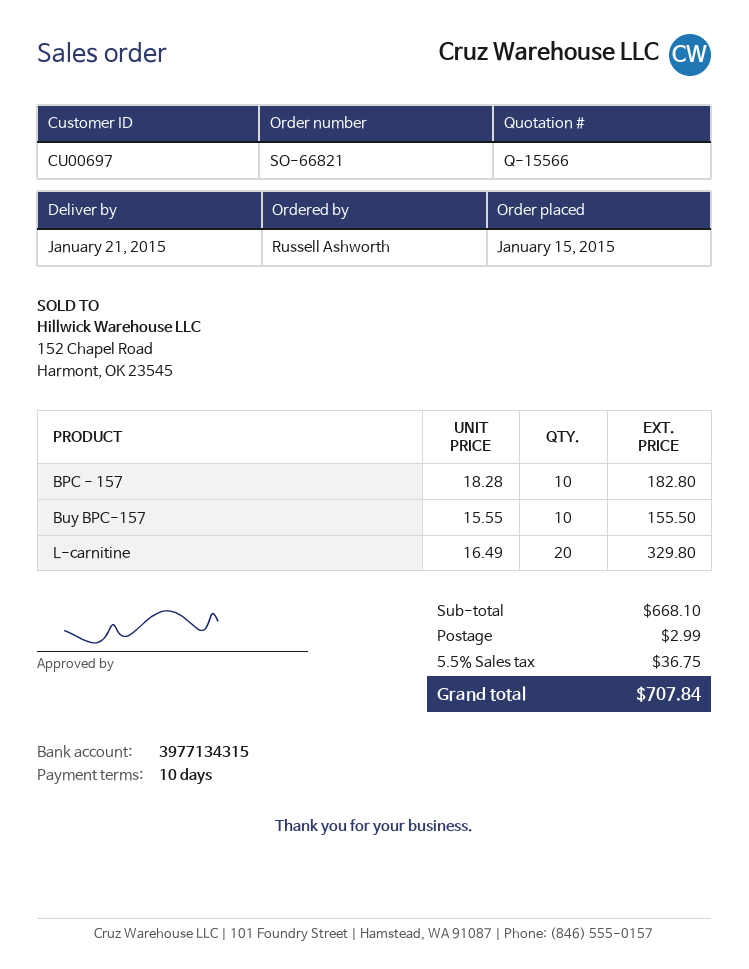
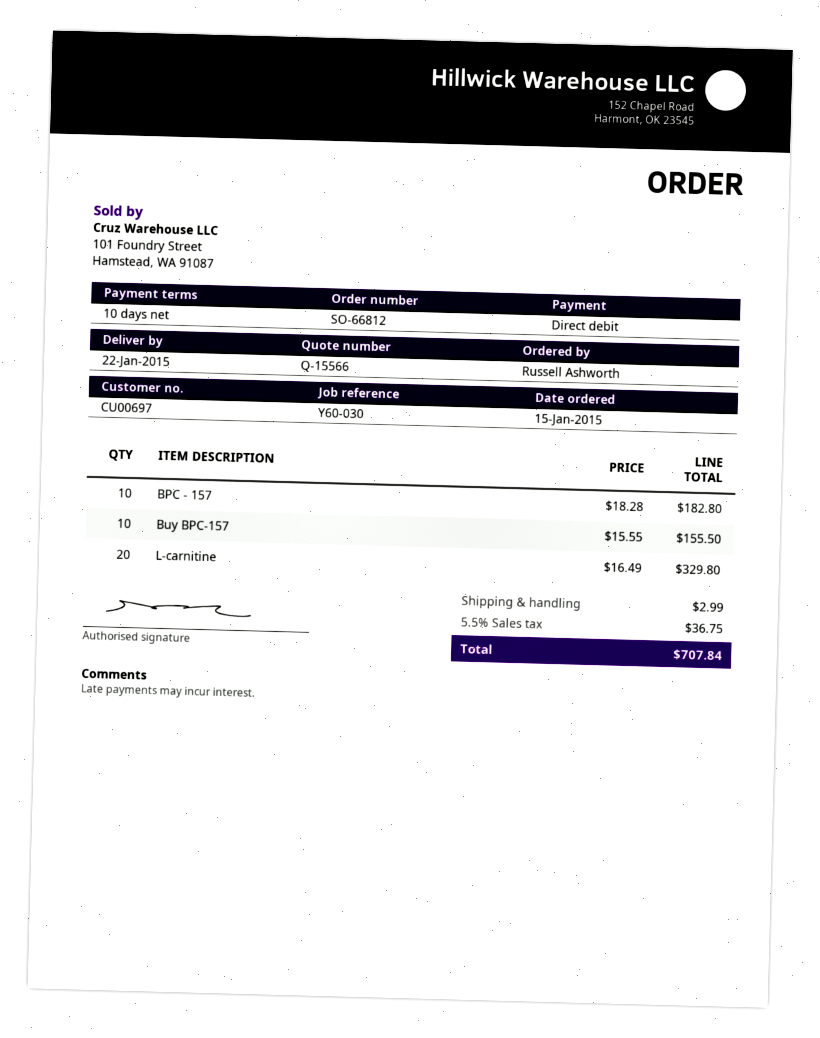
order number: SO-66821 -> SO-66812
delivery date: 2015-01-21 -> 2015-01-22

